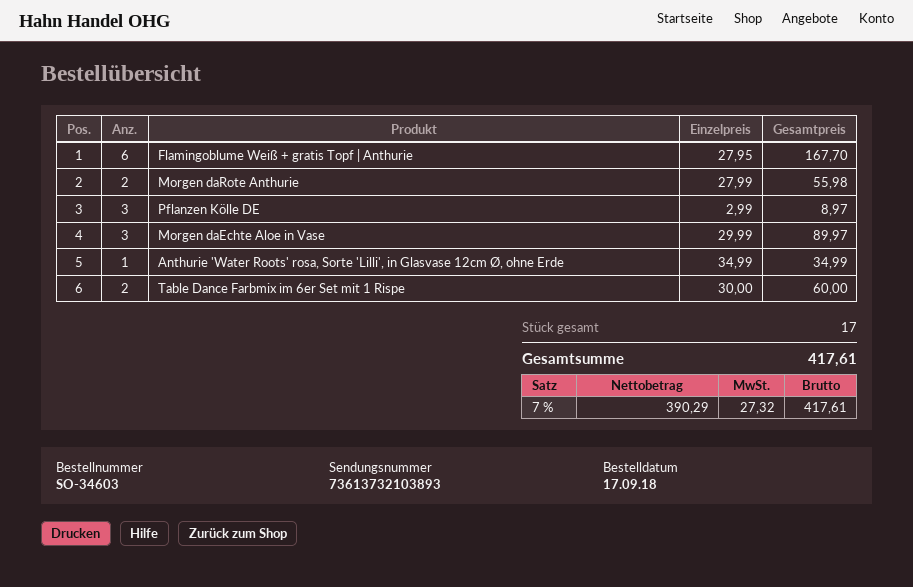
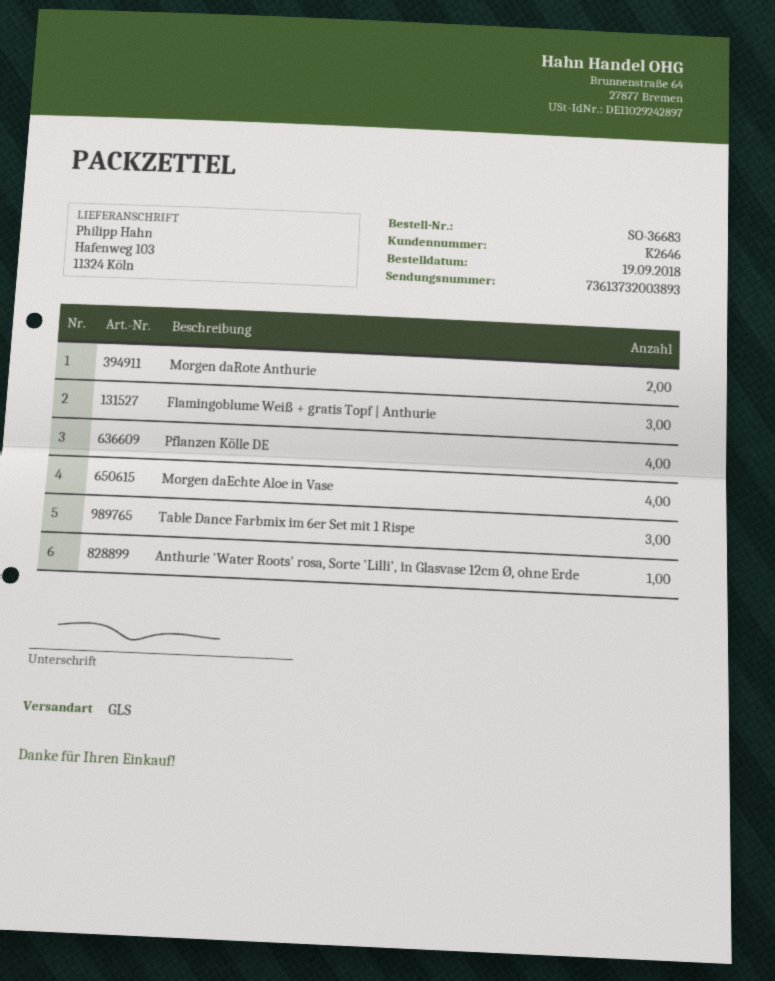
order number: SO-34603 -> SO-36683
order date: 2018-09-17 -> 2018-09-19
tracking number: 73613732103893 -> 73613732003893
Flamingoblume Weiß + gratis Topf | Anthurie: 6 -> 3
Pflanzen Kölle DE: 3 -> 4
Morgen daEchte Aloe in Vase: 3 -> 4
Table Dance Farbmix im 6er Set mit 1 Rispe: 2 -> 3

